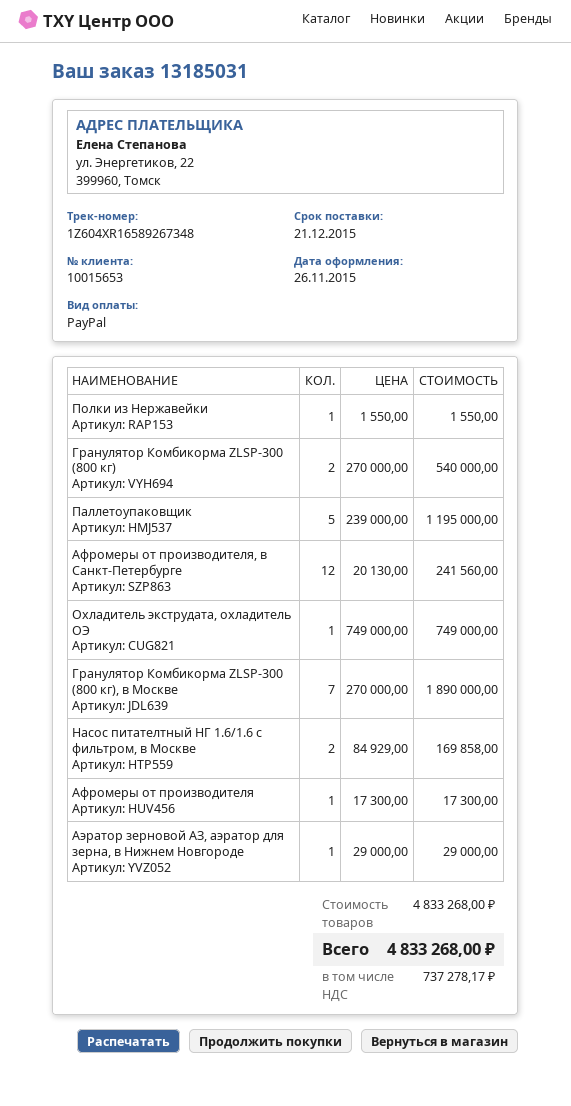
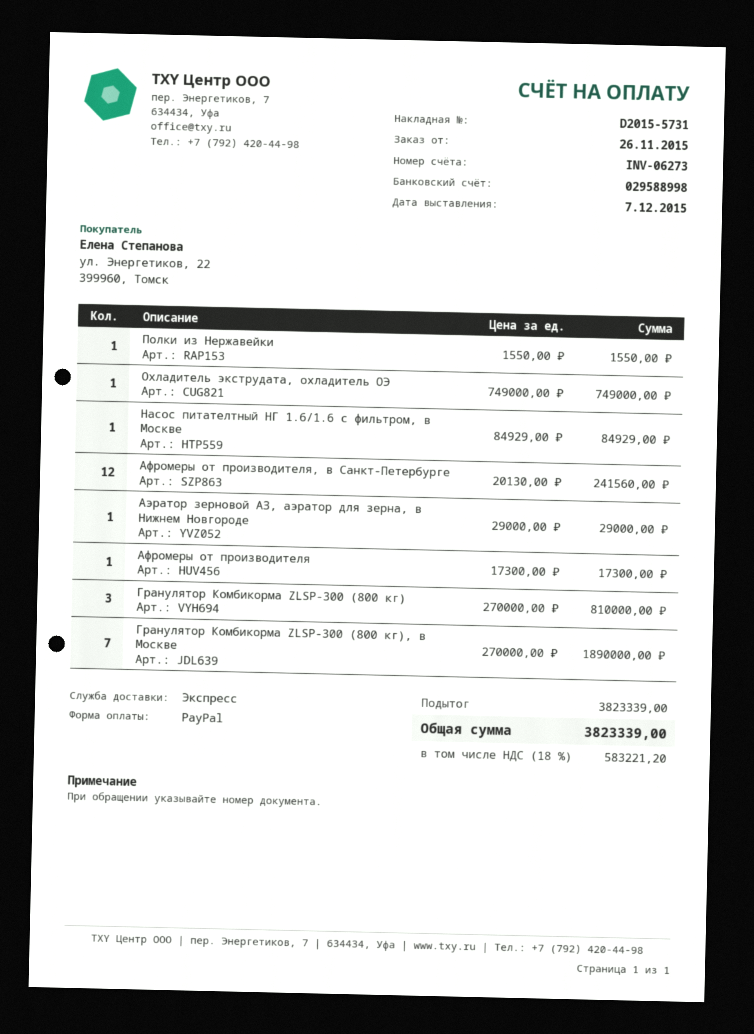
Гранулятор Комбикорма ZLSP-300 (800 кг): 2 x 270000.00 = 540000.00 -> 3 x 270000.00 = 810000.00
Паллетоупаковщик: 5 x 239000.00 = 1195000.00 -> none
Насос питателтный НГ 1.6/1.6 с фильтром, в Москве: 2 x 84929.00 = 169858.00 -> 1 x 84929.00 = 84929.00
subtotal: 4833268.00 -> 3823339.00
tax: 737278.17 -> 583221.20
total: 4833268.00 -> 3823339.00

